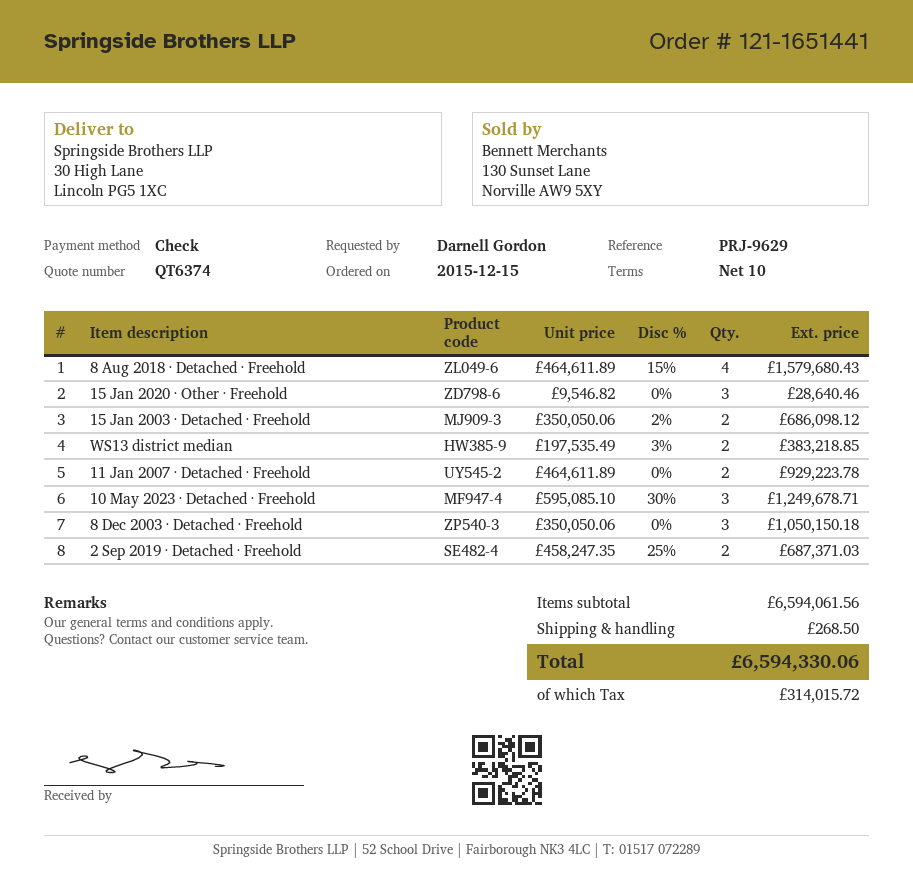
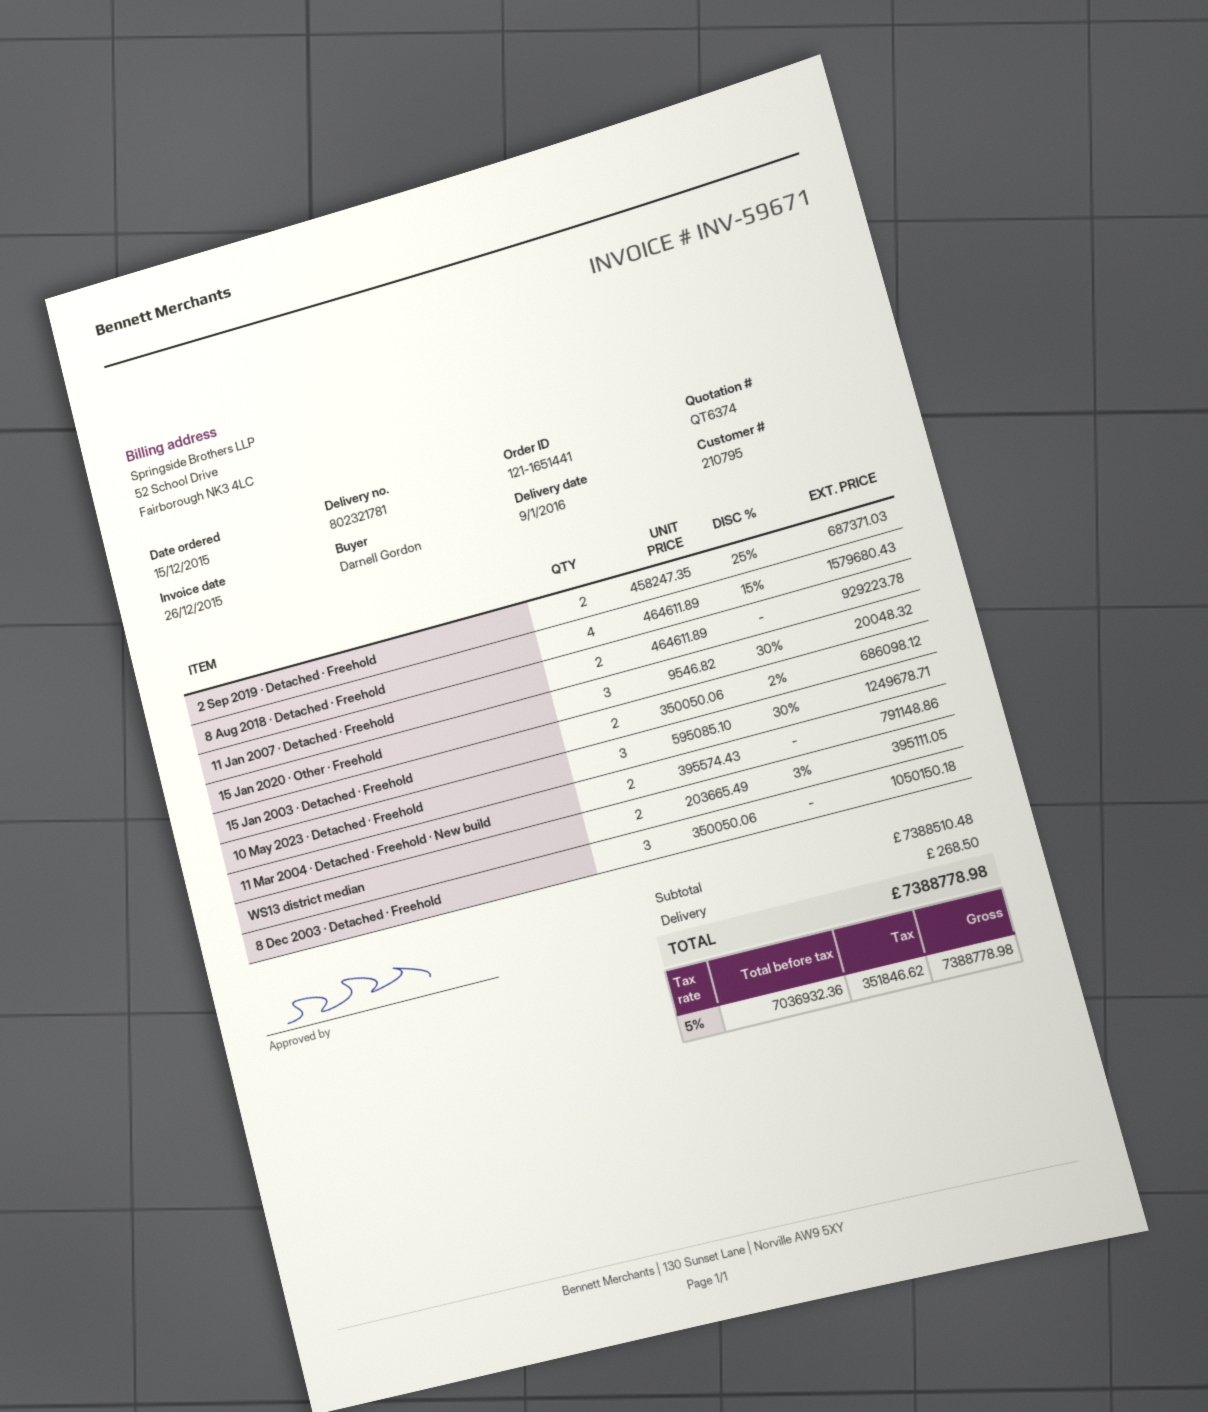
15 Jan 2020 · Other · Freehold: 3 x 9546.82 = 28640.46 -> 3 x 9546.82 - 30% = 20048.32
WS13 district median: 2 x 197535.49 - 3% = 383218.85 -> 2 x 203665.49 - 3% = 395111.05
11 Mar 2004 · Detached · Freehold · New build: none -> 2 x 395574.43 = 791148.86
subtotal: 6594061.56 -> 7388510.48
tax: 314015.72 -> 351846.62
total: 6594330.06 -> 7388778.98

